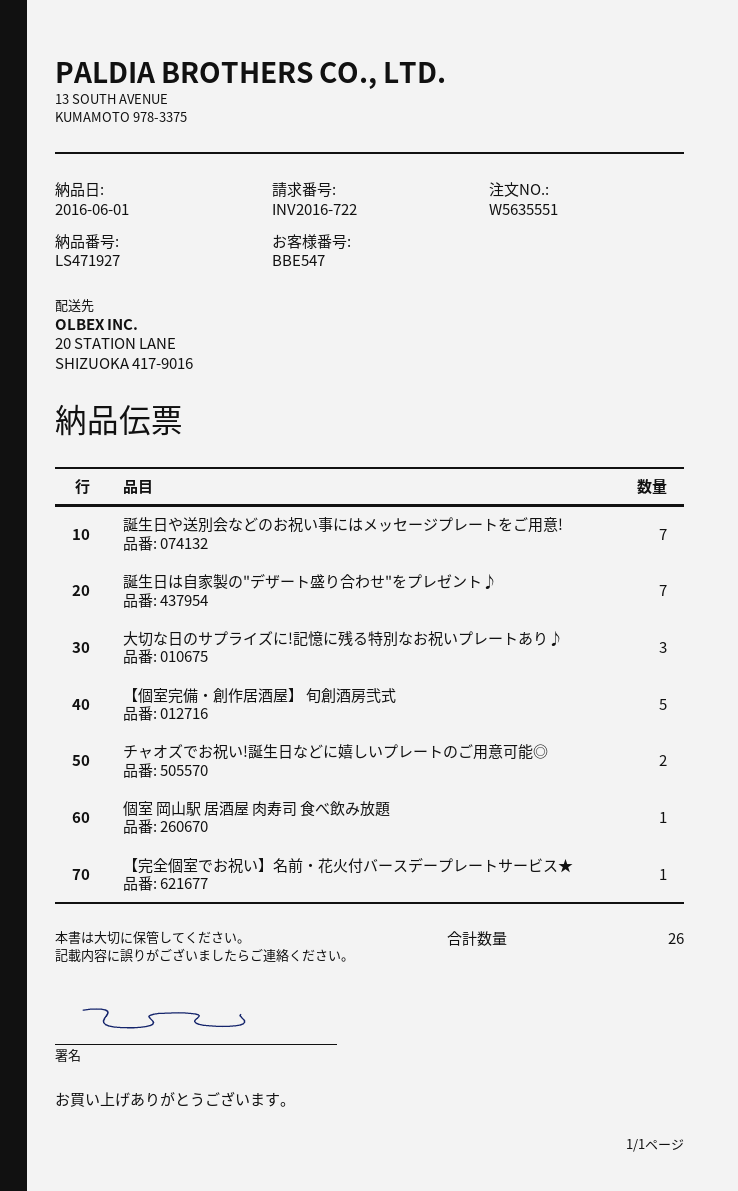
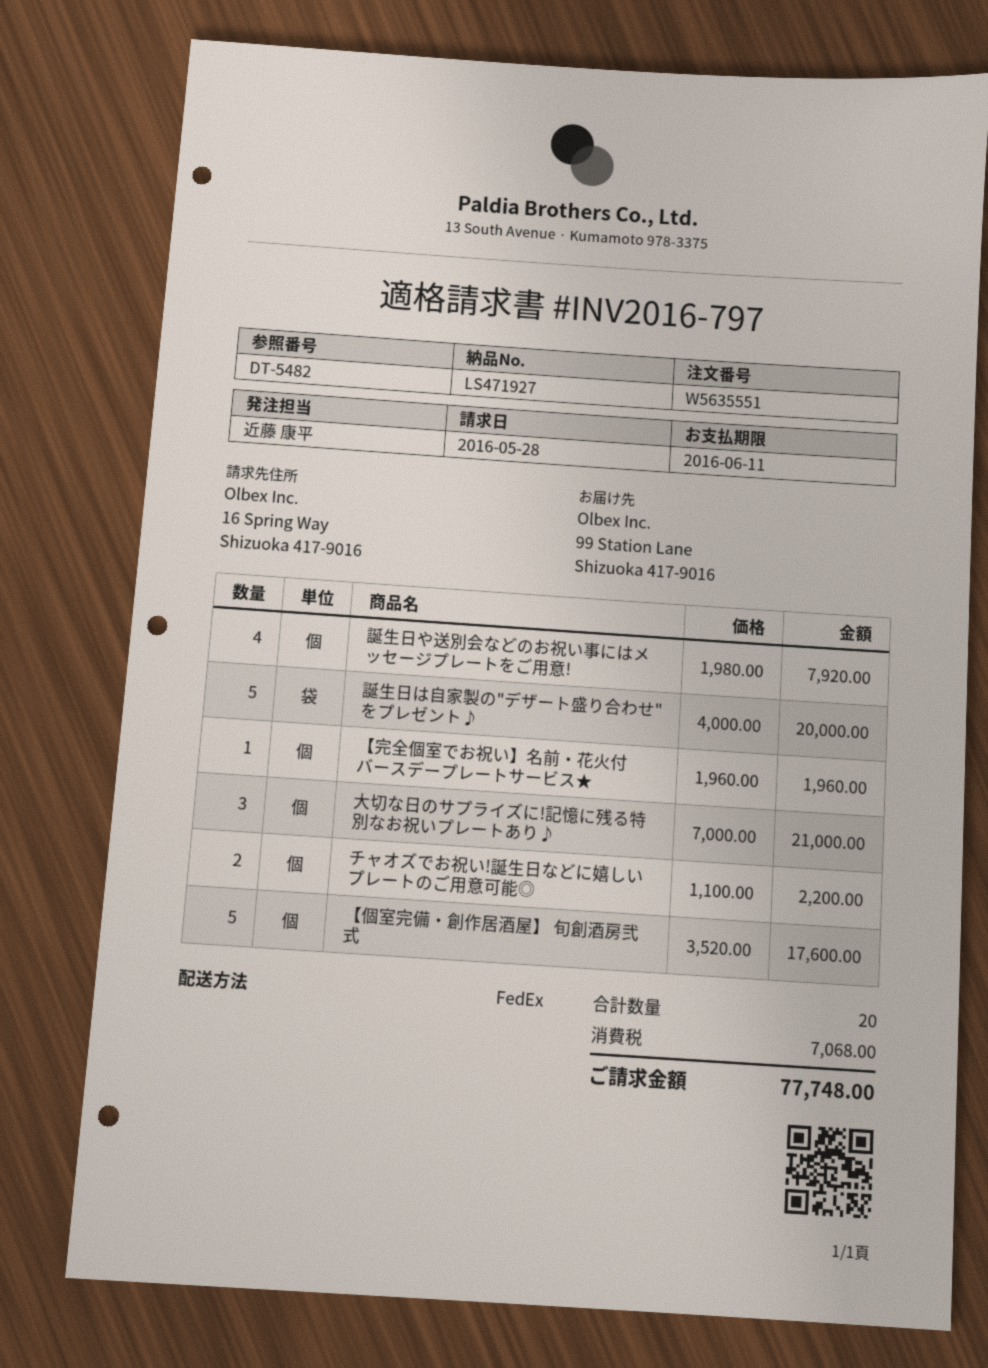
invoice number: INV2016-722 -> INV2016-797
ship to: 20 STATION LANE, SHIZUOKA 417-9016 -> 99 Station Lane, Shizuoka 417-9016
誕生日や送別会などのお祝い事にはメッセージプレートをご用意!: 7 -> 4
誕生日は自家製の"デザート盛り合わせ"をプレゼント♪: 7 -> 5
個室 岡山駅 居酒屋 肉寿司 食べ飲み放題: 1 -> none
total quantity: 26 -> 20

